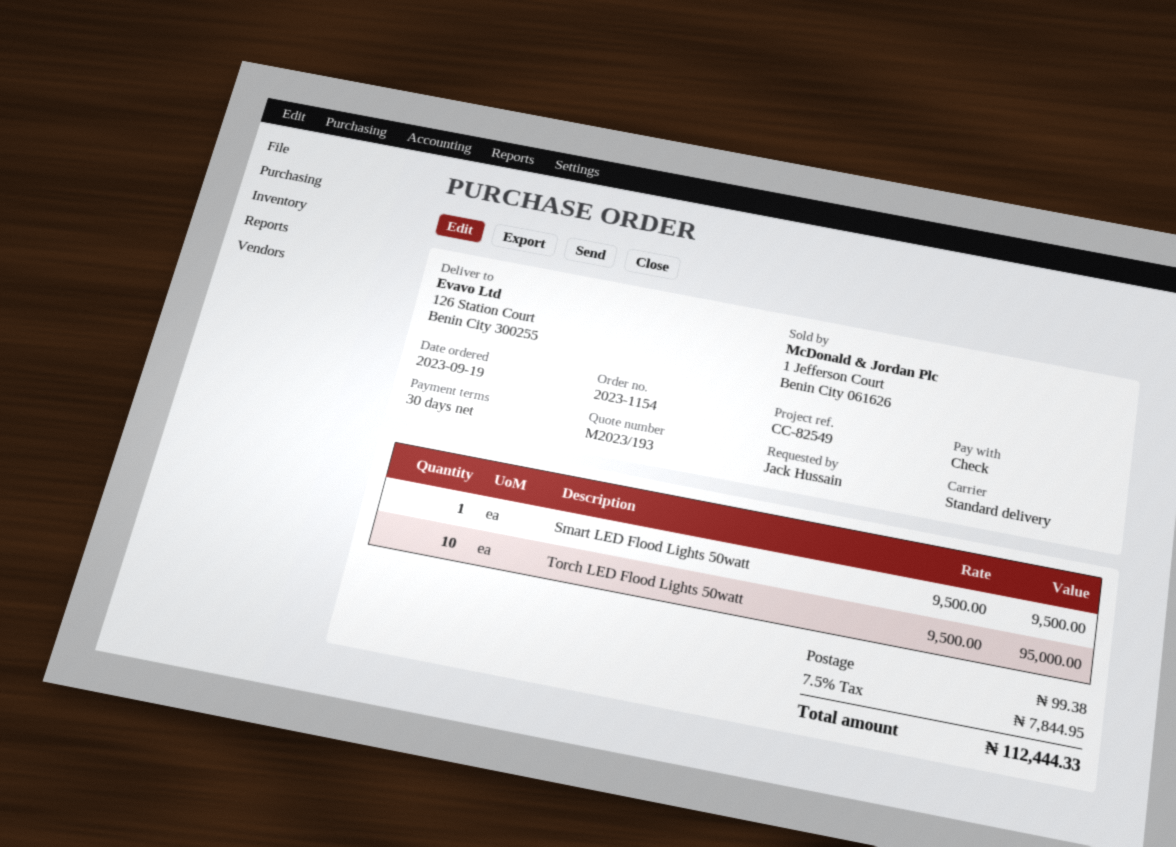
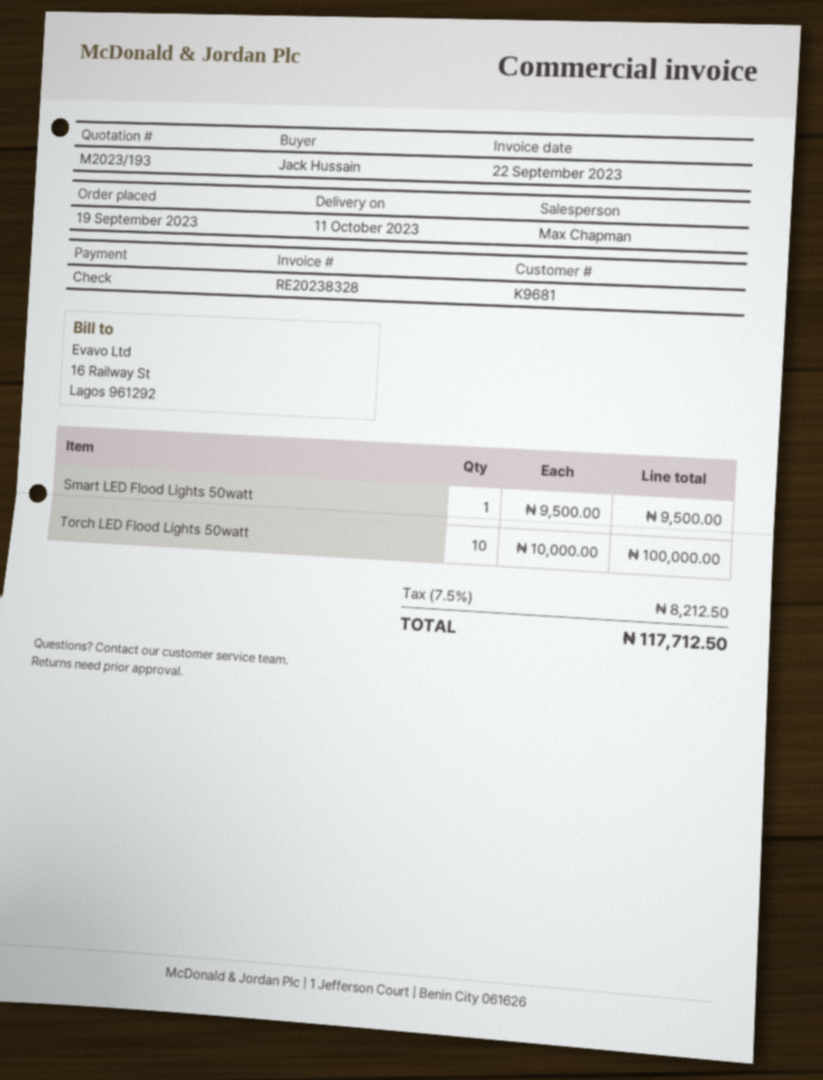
Torch LED Flood Lights 50watt: 10 x 9500.00 = 95000.00 -> 10 x 10000.00 = 100000.00
shipping: 99.38 -> none
tax: 7.5% = 7844.95 -> 7.5% = 8212.50
total: 112444.33 -> 117712.50

